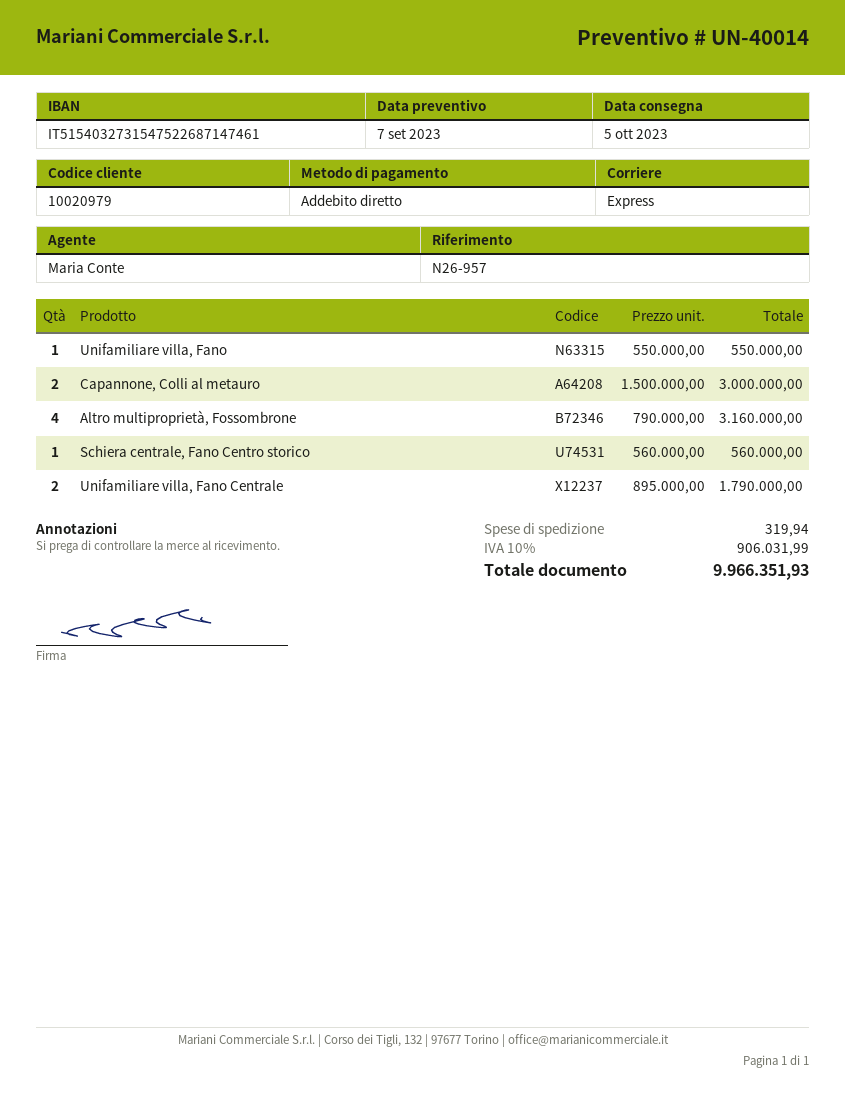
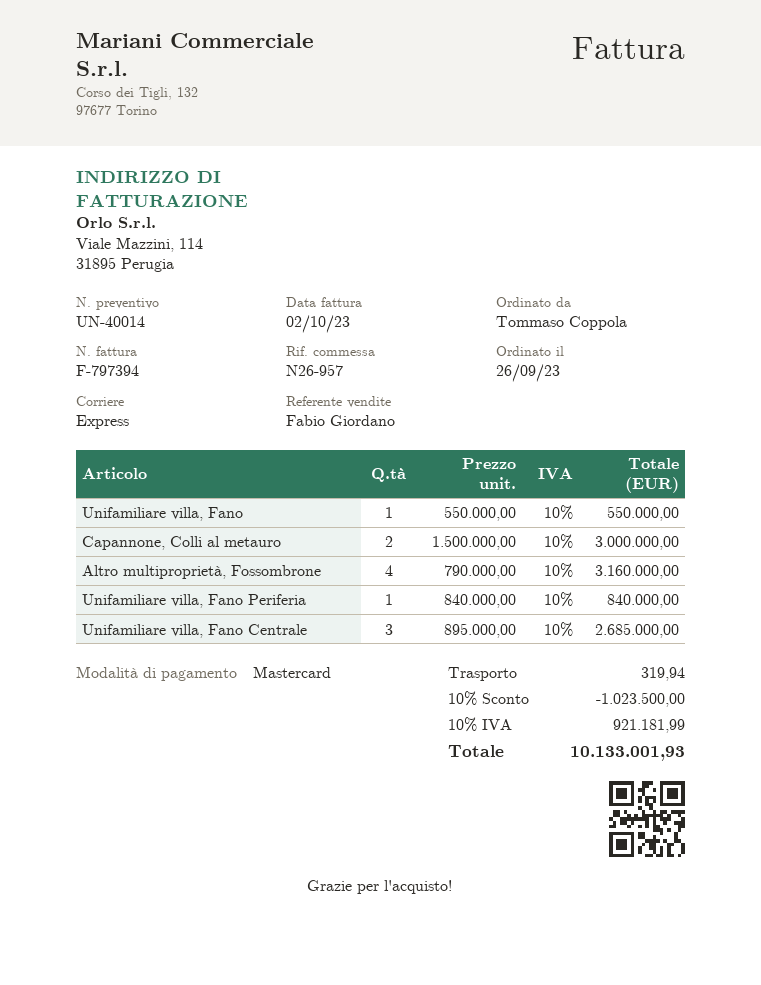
sales rep: Maria Conte -> Fabio Giordano
payment method: direct debit -> Mastercard
Schiera centrale, Fano Centro storico: 1 x 560000.00 = 560000.00 -> none
Unifamiliare villa, Fano Centrale: 2 x 895000.00 = 1790000.00 -> 3 x 895000.00 = 2685000.00
Unifamiliare villa, Fano Periferia: none -> 1 x 840000.00 = 840000.00
discount: none -> 10% = 1023500.00
tax: 10% = 906031.99 -> 10% = 921181.99
total: 9966351.93 -> 10133001.93

